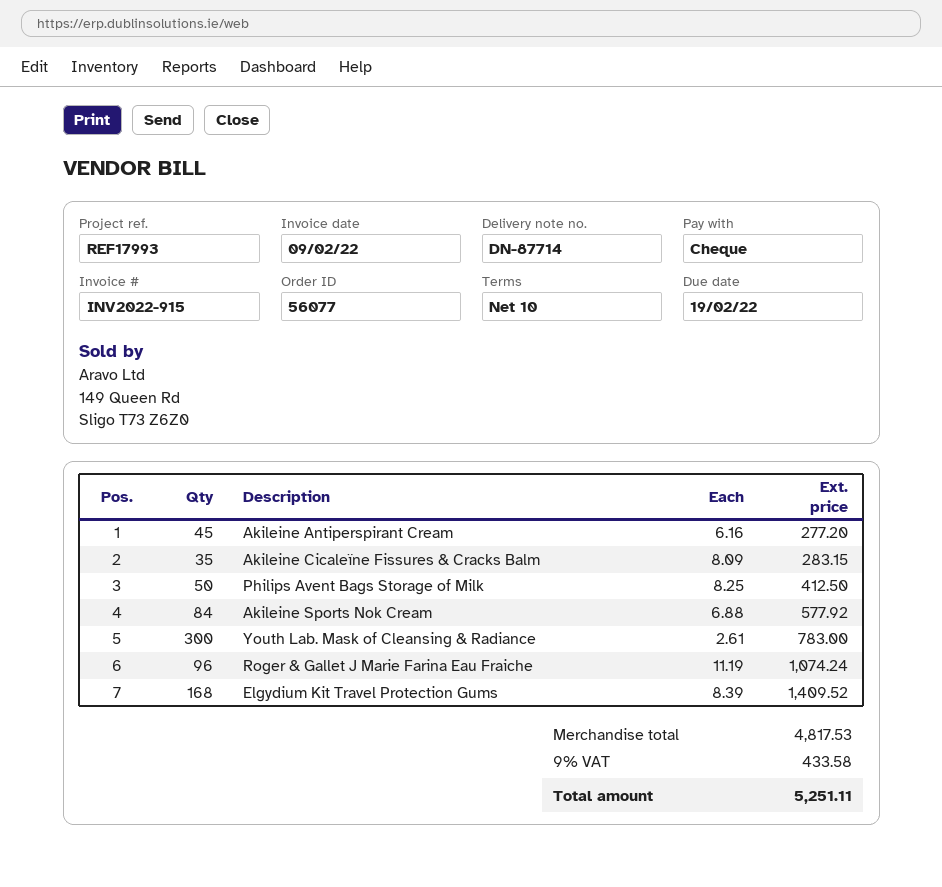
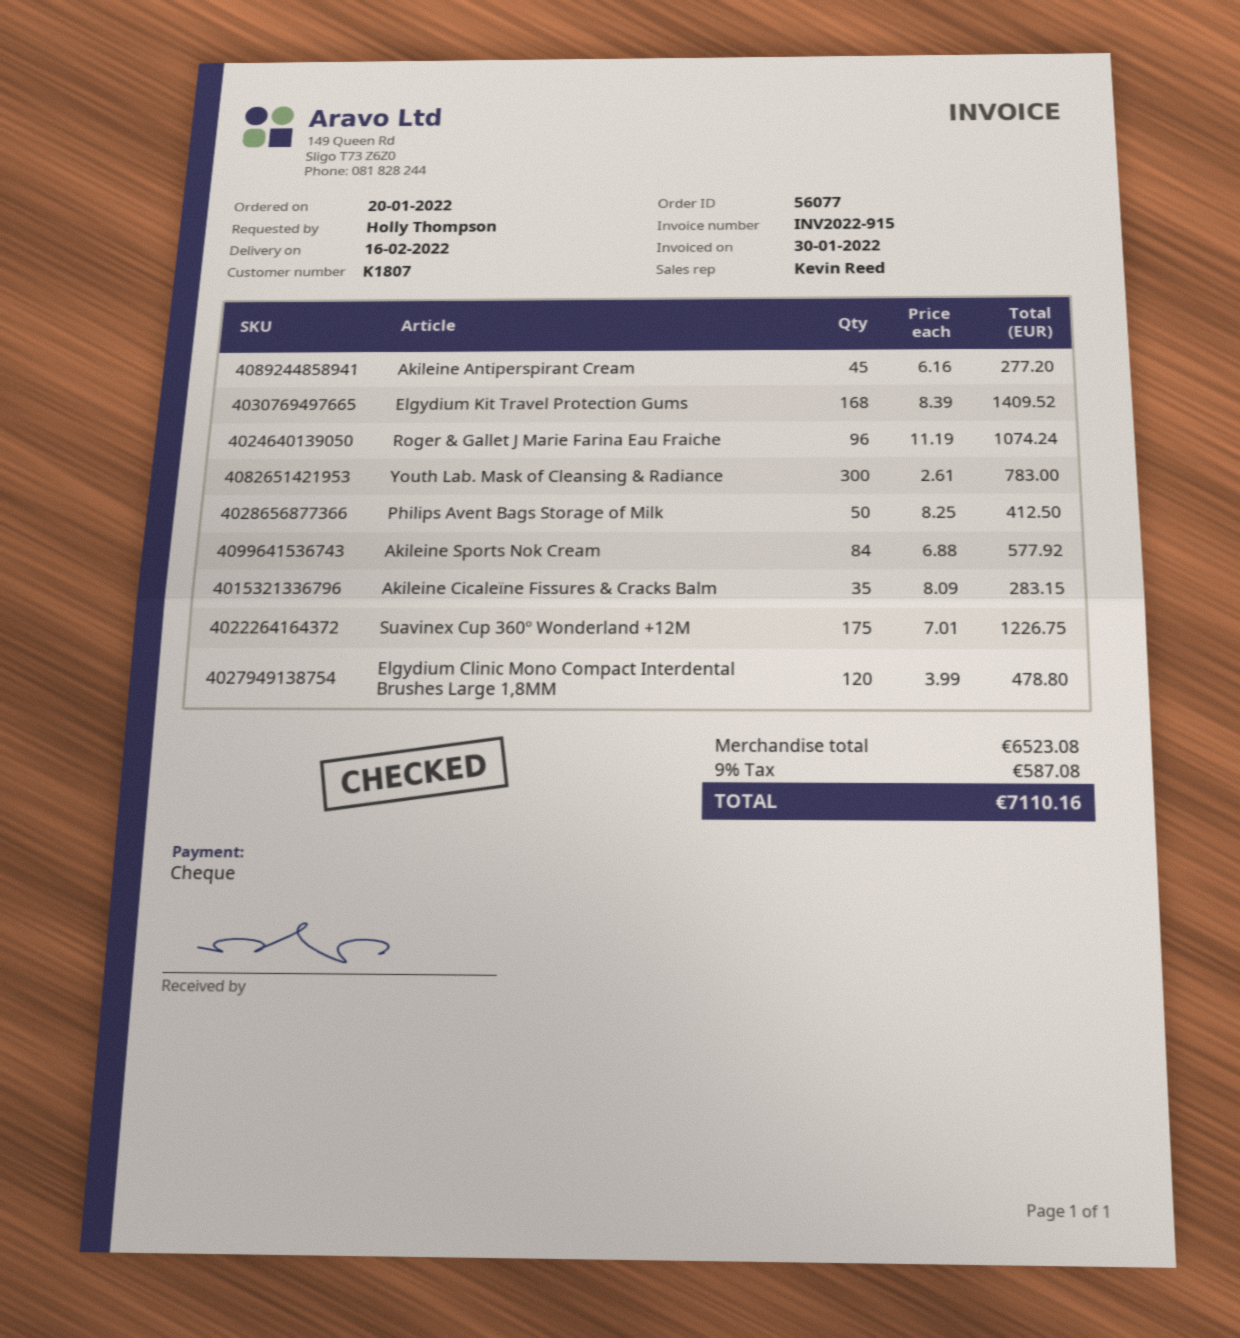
invoice date: 2022-02-09 -> 2022-01-30
Suavinex Cup 360º Wonderland +12M: none -> 175 x 7.01 = 1226.75
Elgydium Clinic Mono Compact Interdental Brushes Large 1,8MM: none -> 120 x 3.99 = 478.80
subtotal: 4817.53 -> 6523.08
tax: 9% = 433.58 -> 9% = 587.08
total: 5251.11 -> 7110.16

